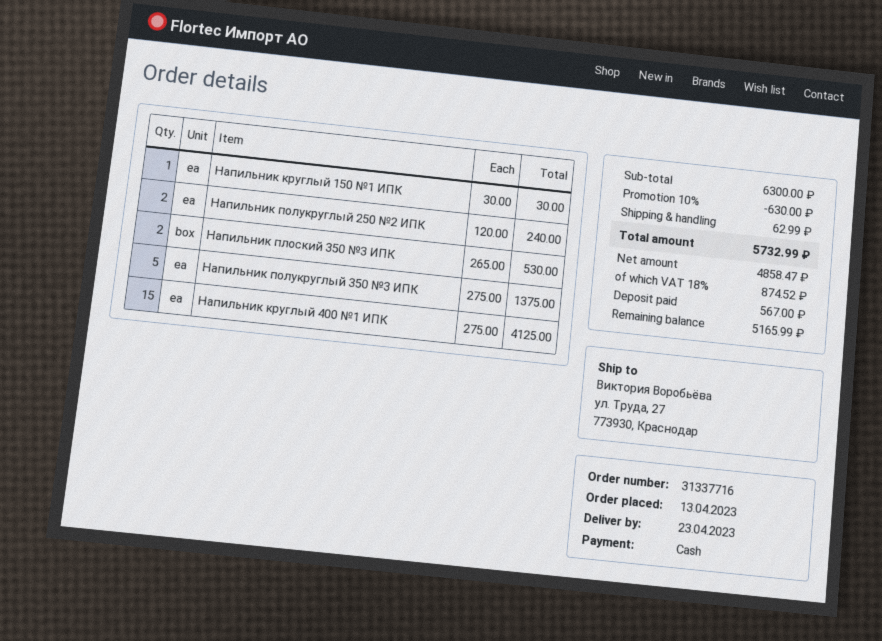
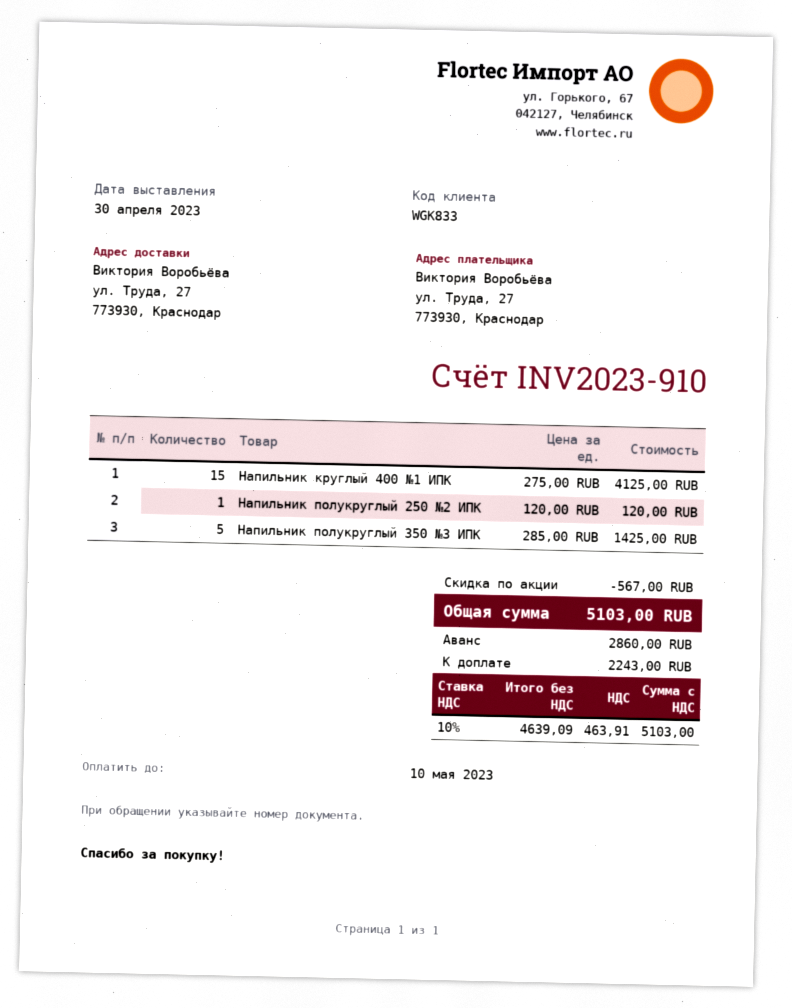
Напильник круглый 150 №1 ИПК: 1 x 30.00 = 30.00 -> none
Напильник полукруглый 250 №2 ИПК: 2 x 120.00 = 240.00 -> 1 x 120.00 = 120.00
Напильник плоский 350 №3 ИПК: 2 x 265.00 = 530.00 -> none
Напильник полукруглый 350 №3 ИПК: 5 x 275.00 = 1375.00 -> 5 x 285.00 = 1425.00
discount: 630.00 -> 567.00
shipping: 62.99 -> none
net: 4858.47 -> 4639.09
tax: 18% = 874.52 -> 10% = 463.91
total: 5732.99 -> 5103.00
deposit: 567.00 -> 2860.00
balance: 5165.99 -> 2243.00

